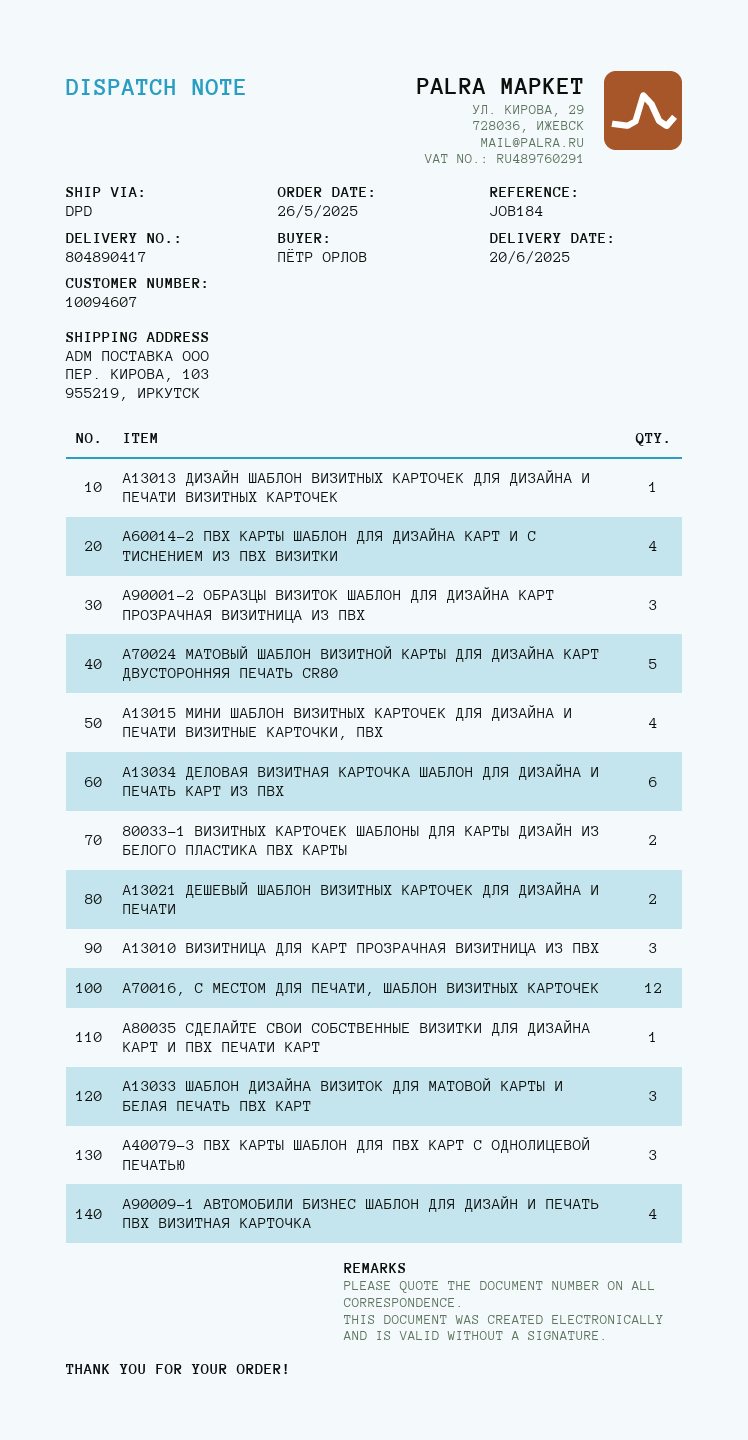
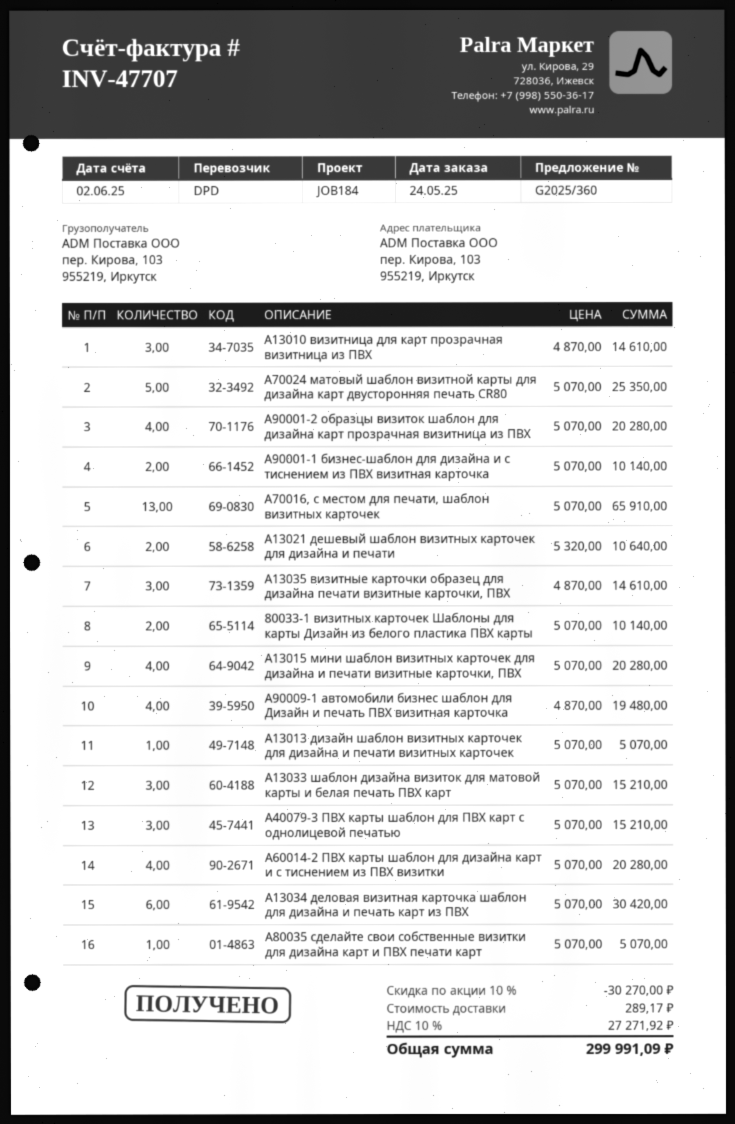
order date: 2025-05-26 -> 2025-05-24
A90001-2 ОБРАЗЦЫ ВИЗИТОК ШАБЛОН ДЛЯ ДИЗАЙНА КАРТ ПРОЗРАЧНАЯ ВИЗИТНИЦА ИЗ ПВХ: 3 -> 4
A70016, С МЕСТОМ ДЛЯ ПЕЧАТИ, ШАБЛОН ВИЗИТНЫХ КАРТОЧЕК: 12 -> 13
A90001-1 бизнес-шаблон для дизайна и с тиснением из ПВХ визитная карточка: none -> 2
A13035 визитные карточки образец для дизайна печати визитные карточки, ПВХ: none -> 3

